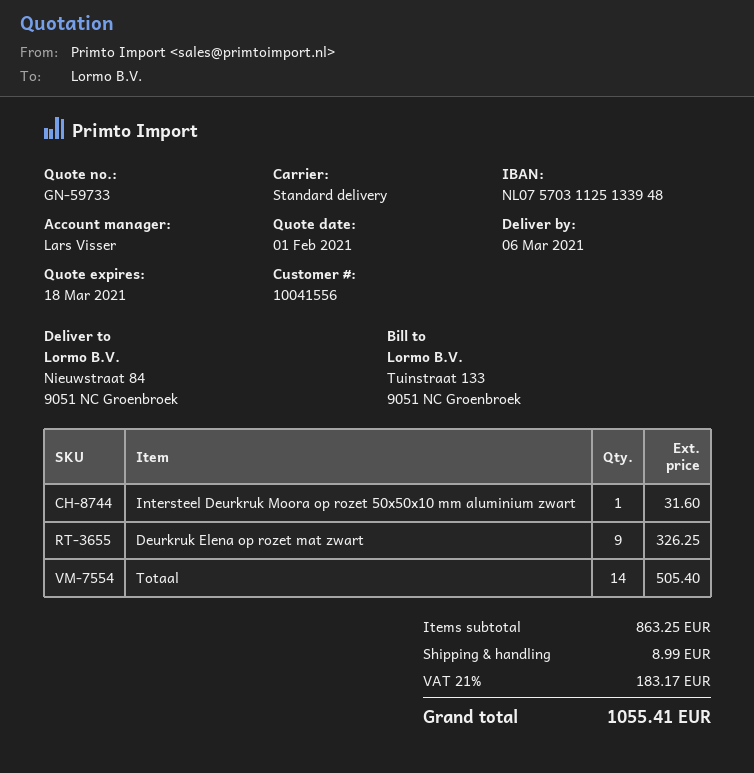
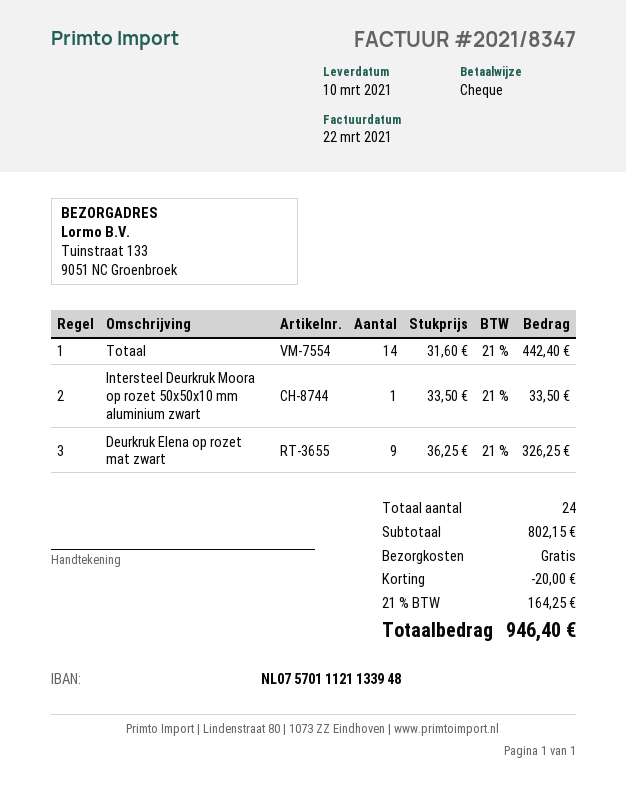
delivery date: 2021-03-06 -> 2021-03-10
bank account: NL0757031125133948 -> NL0757011121133948
ship to: Nieuwstraat 84, 9051 NC Groenbroek -> Tuinstraat 133, 9051 NC Groenbroek
Intersteel Deurkruk Moora op rozet 50x50x10 mm aluminium zwart: 1 for 31.60 -> 1 for 33.50
Totaal: 14 for 505.40 -> 14 for 442.40
subtotal: 863.25 -> 802.15
discount: none -> 20.00
shipping: 8.99 -> 0.00
tax: 21% = 183.17 -> 21% = 164.25
total: 1055.41 -> 946.40

